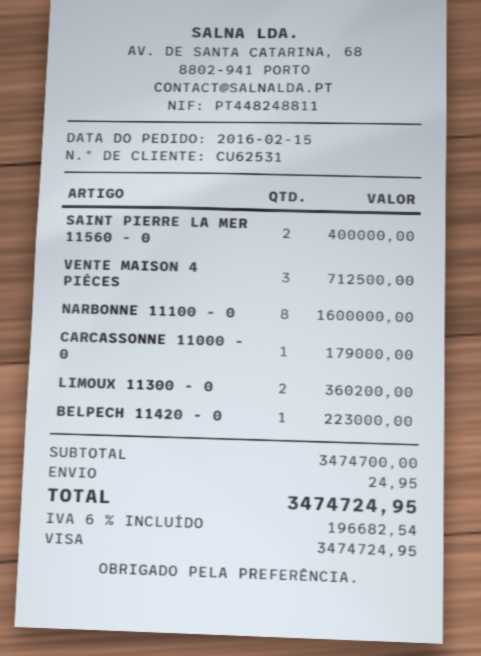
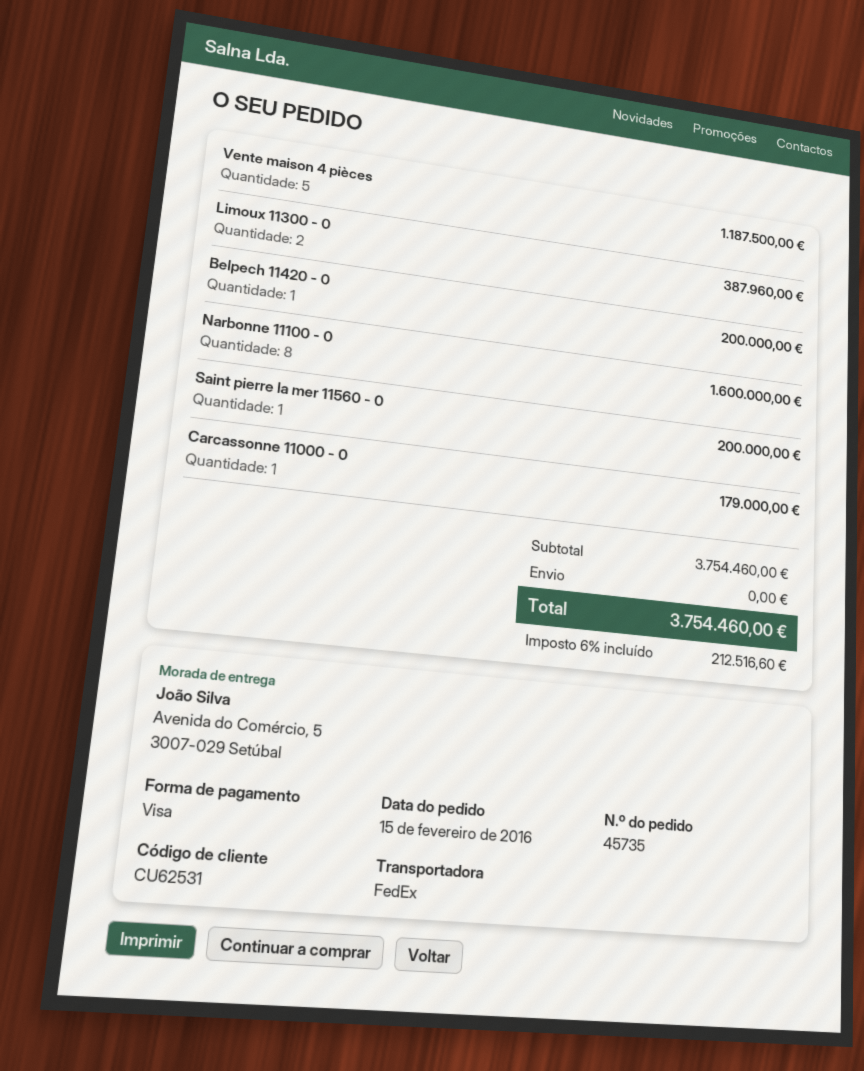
SAINT PIERRE LA MER 11560 - 0: 2 for 400000.00 -> 1 for 200000.00
VENTE MAISON 4 PIÈCES: 3 for 712500.00 -> 5 for 1187500.00
LIMOUX 11300 - 0: 2 for 360200.00 -> 2 for 387960.00
BELPECH 11420 - 0: 1 for 223000.00 -> 1 for 200000.00
subtotal: 3474700.00 -> 3754460.00
shipping: 24.95 -> 0.00
tax: 6% = 196682.54 -> 6% = 212516.60
total: 3474724.95 -> 3754460.00

